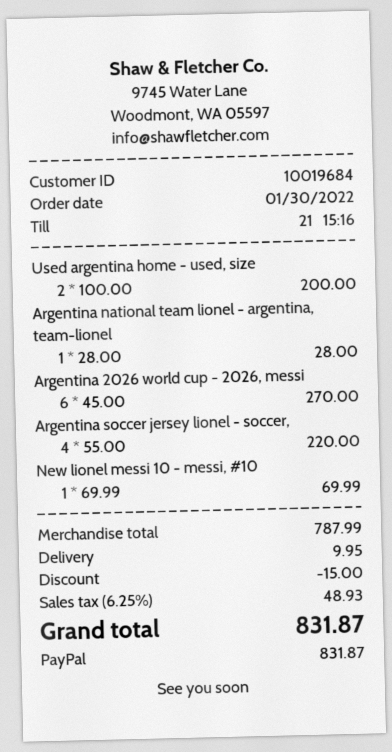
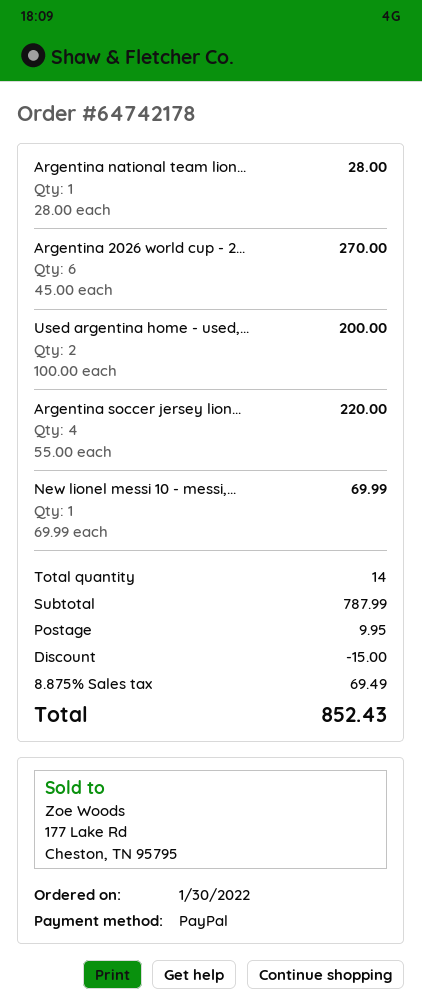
tax: 6.25% = 48.93 -> 8.875% = 69.49
total: 831.87 -> 852.43

